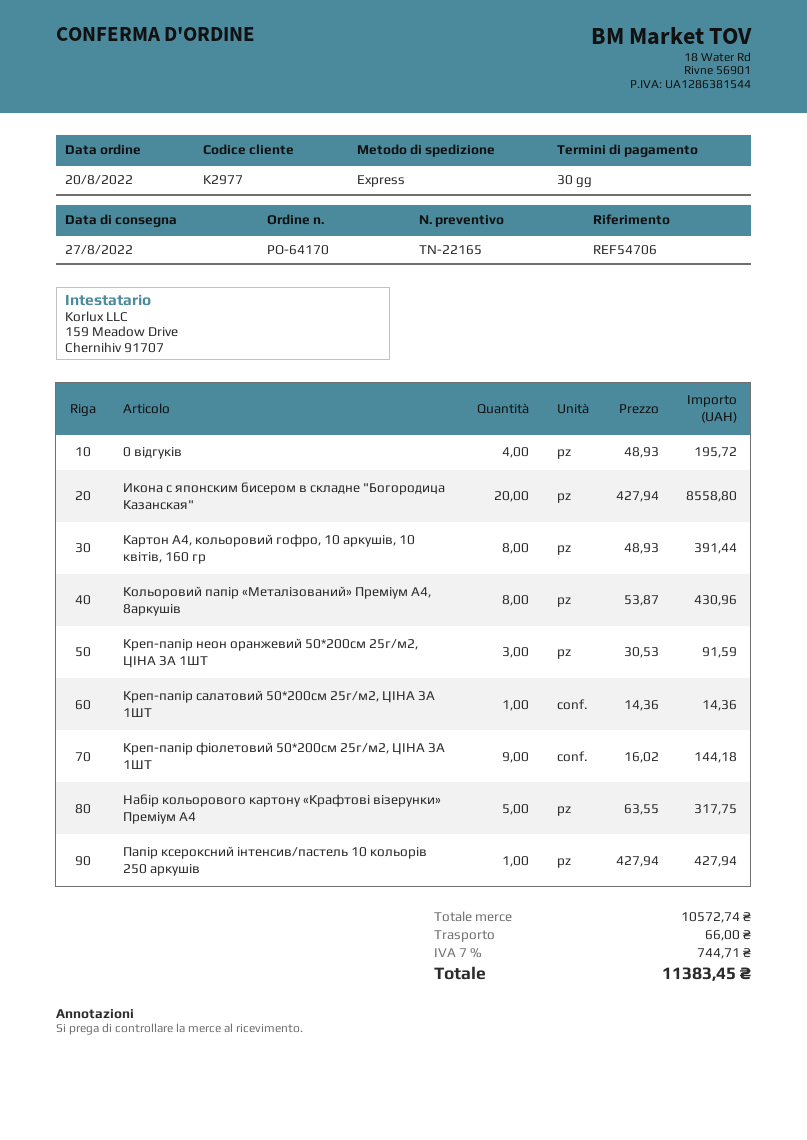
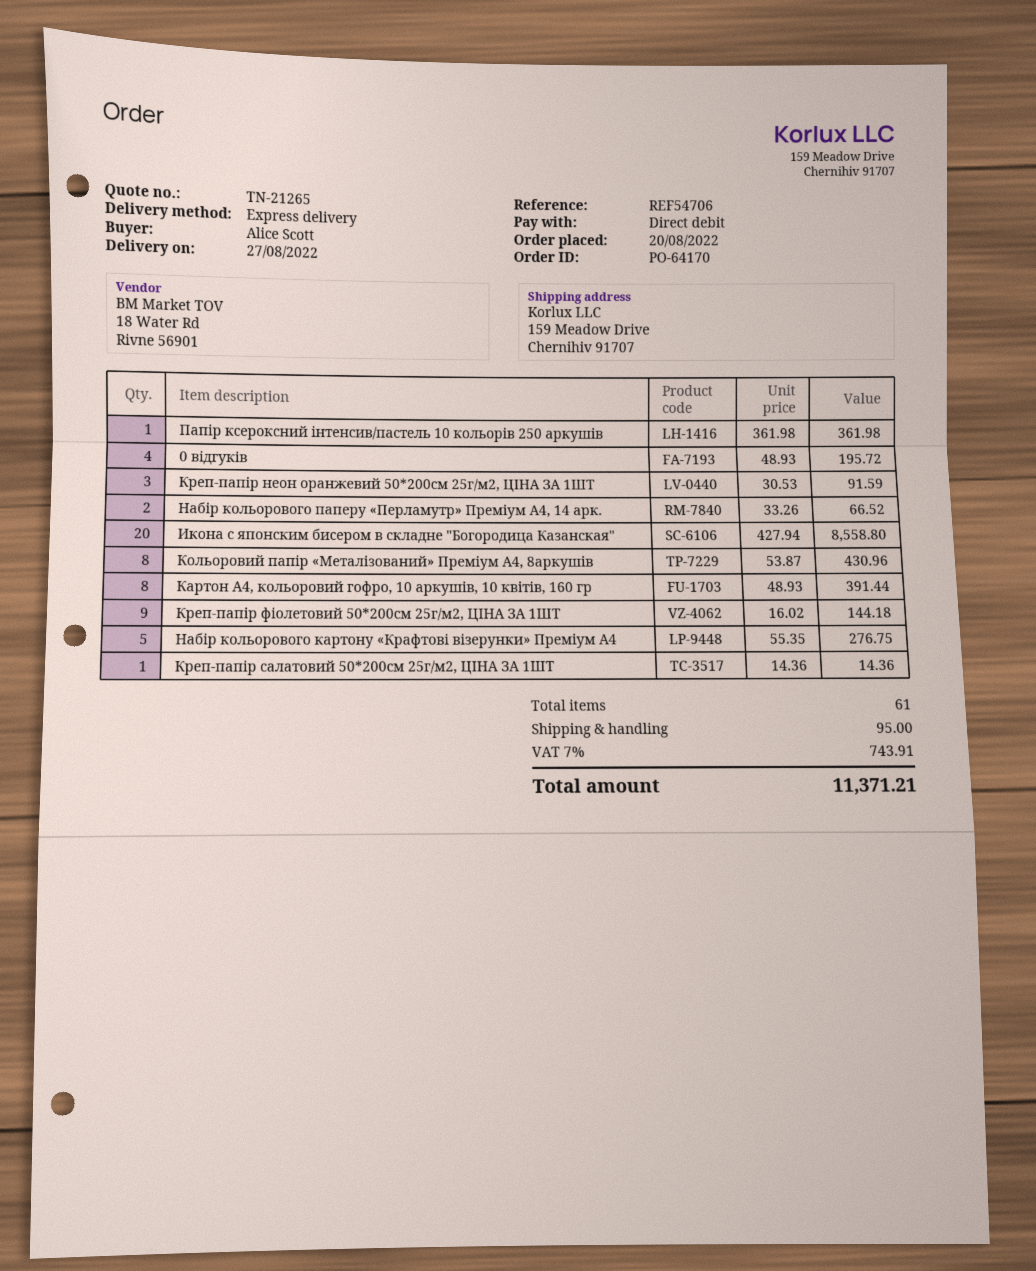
quote number: TN-22165 -> TN-21265
Набір кольорового картону «Крафтові візерунки» Преміум А4: 5 x 63.55 = 317.75 -> 5 x 55.35 = 276.75
Папір ксероксний інтенсив/пастель 10 кольорів 250 аркушів: 1 x 427.94 = 427.94 -> 1 x 361.98 = 361.98
Набір кольорового паперу «Перламутр» Преміум А4, 14 арк.: none -> 2 x 33.26 = 66.52
shipping: 66.00 -> 95.00
tax: 7% = 744.71 -> 7% = 743.91
total: 11383.45 -> 11371.21

